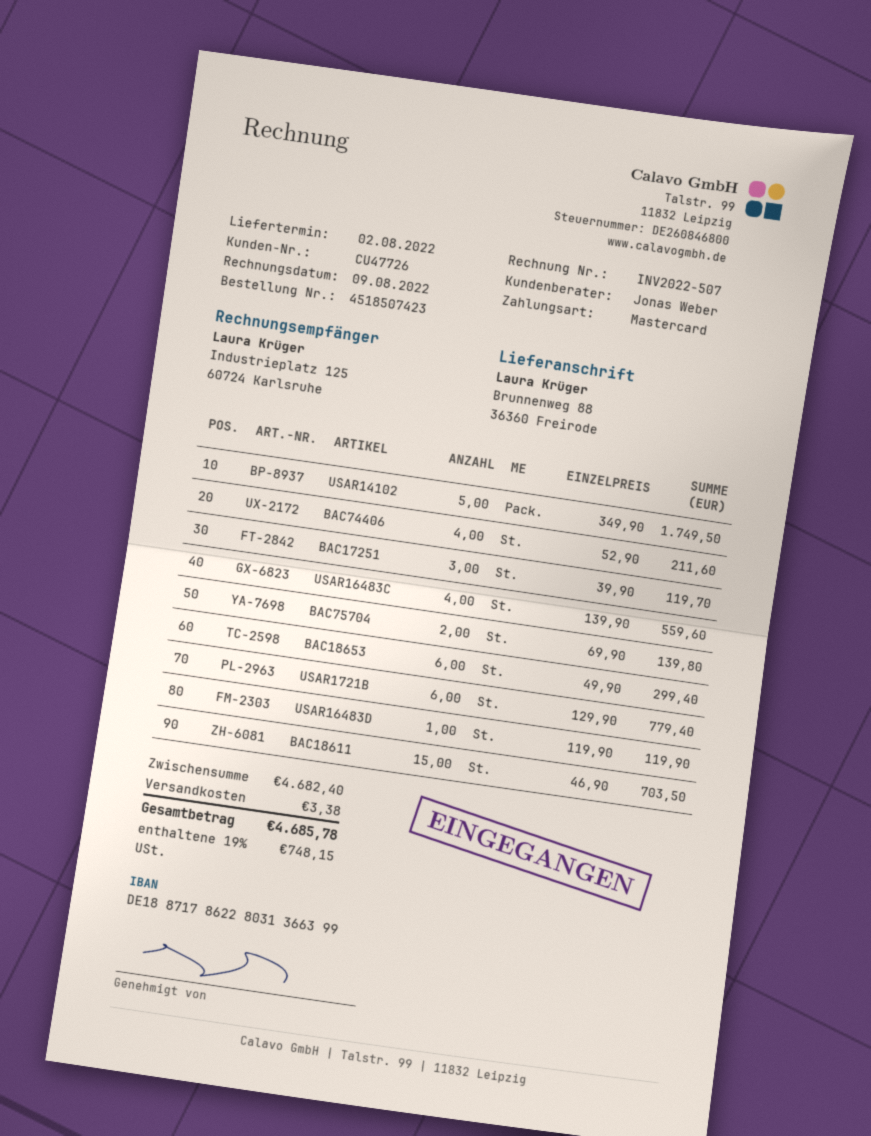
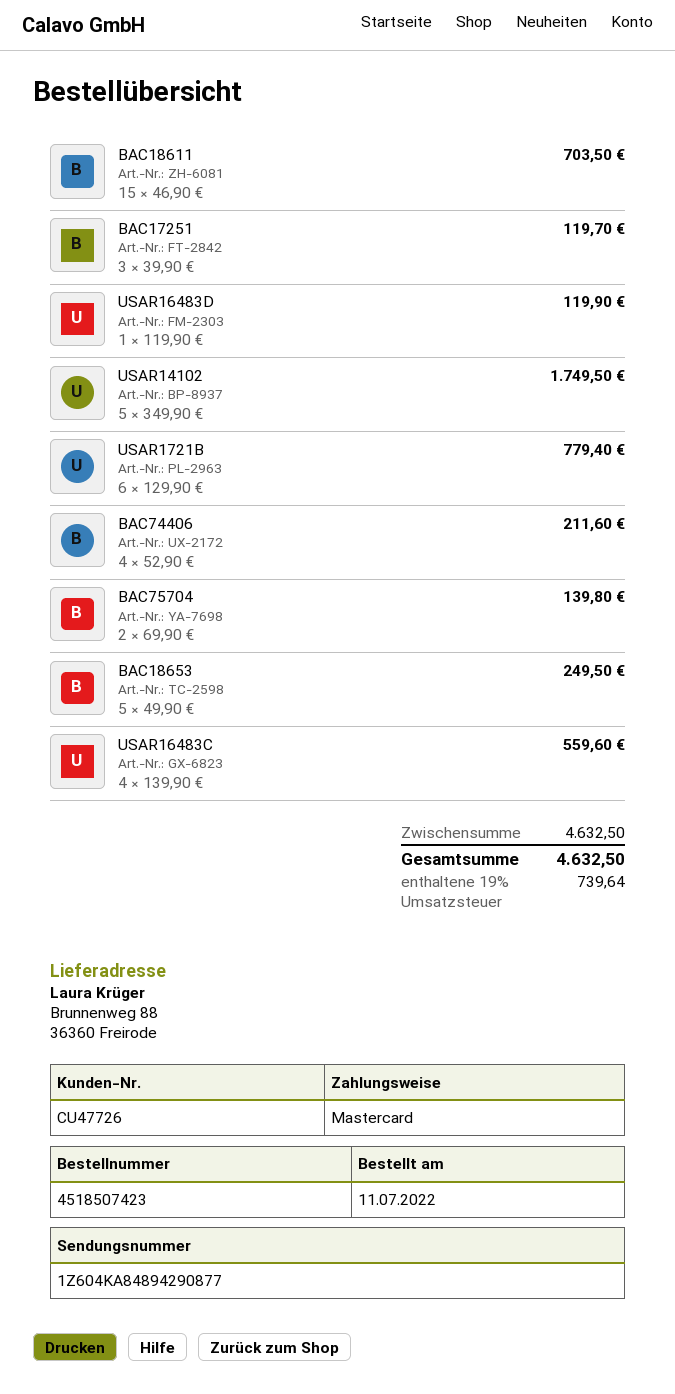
BAC18653: 6 x 49.90 = 299.40 -> 5 x 49.90 = 249.50
subtotal: 4682.40 -> 4632.50
shipping: 3.38 -> none
tax: 19% = 748.15 -> 19% = 739.64
total: 4685.78 -> 4632.50

